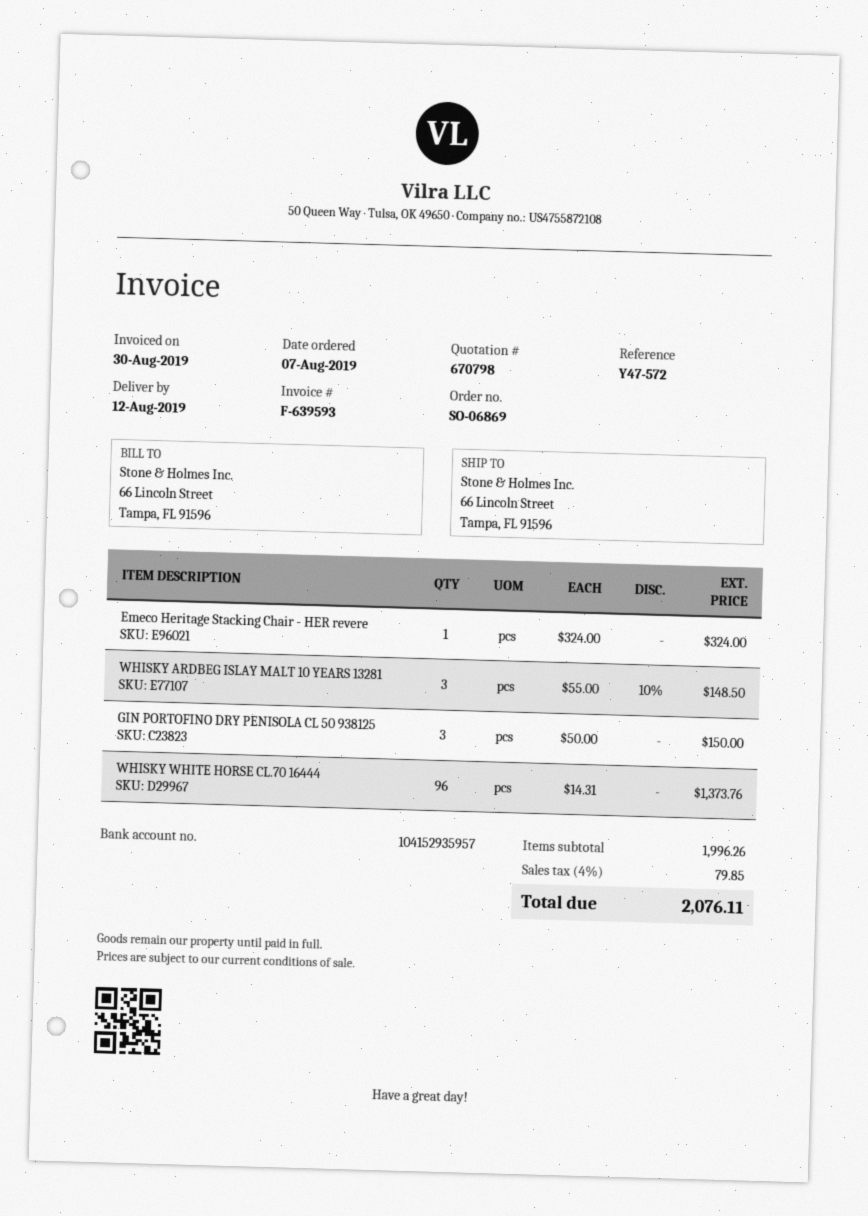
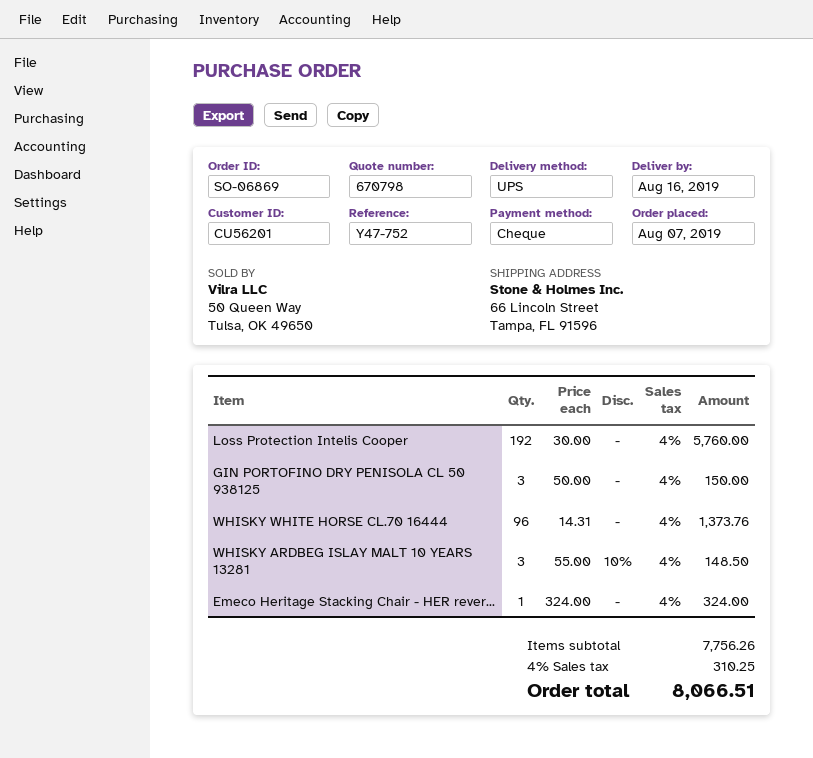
delivery date: 2019-08-12 -> 2019-08-16
reference: Y47-572 -> Y47-752
Loss Protection Intelis Cooper: none -> 192 x 30.00 = 5760.00
subtotal: 1996.26 -> 7756.26
tax: 4% = 79.85 -> 4% = 310.25
total: 2076.11 -> 8066.51

